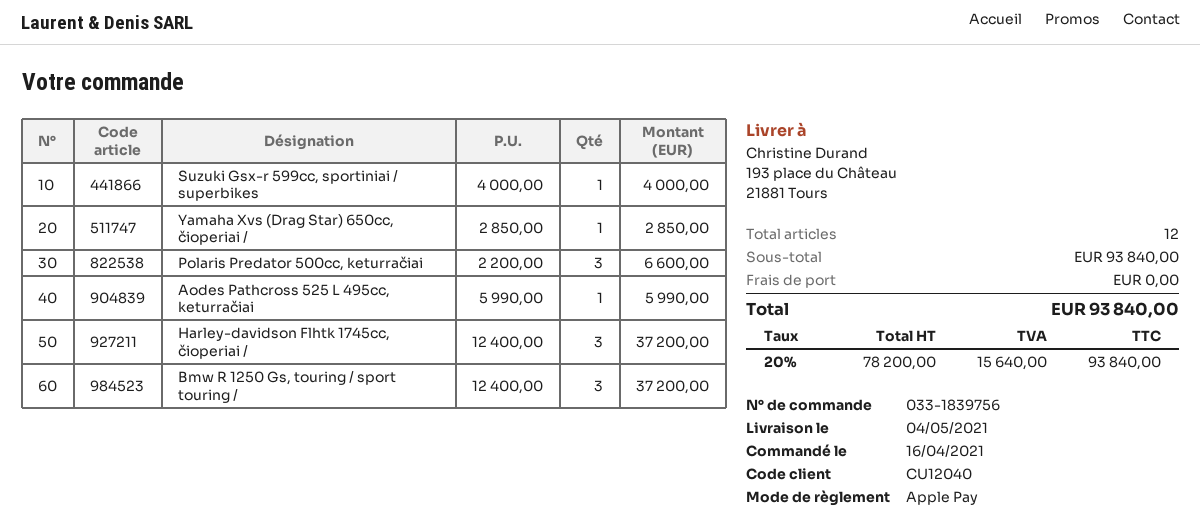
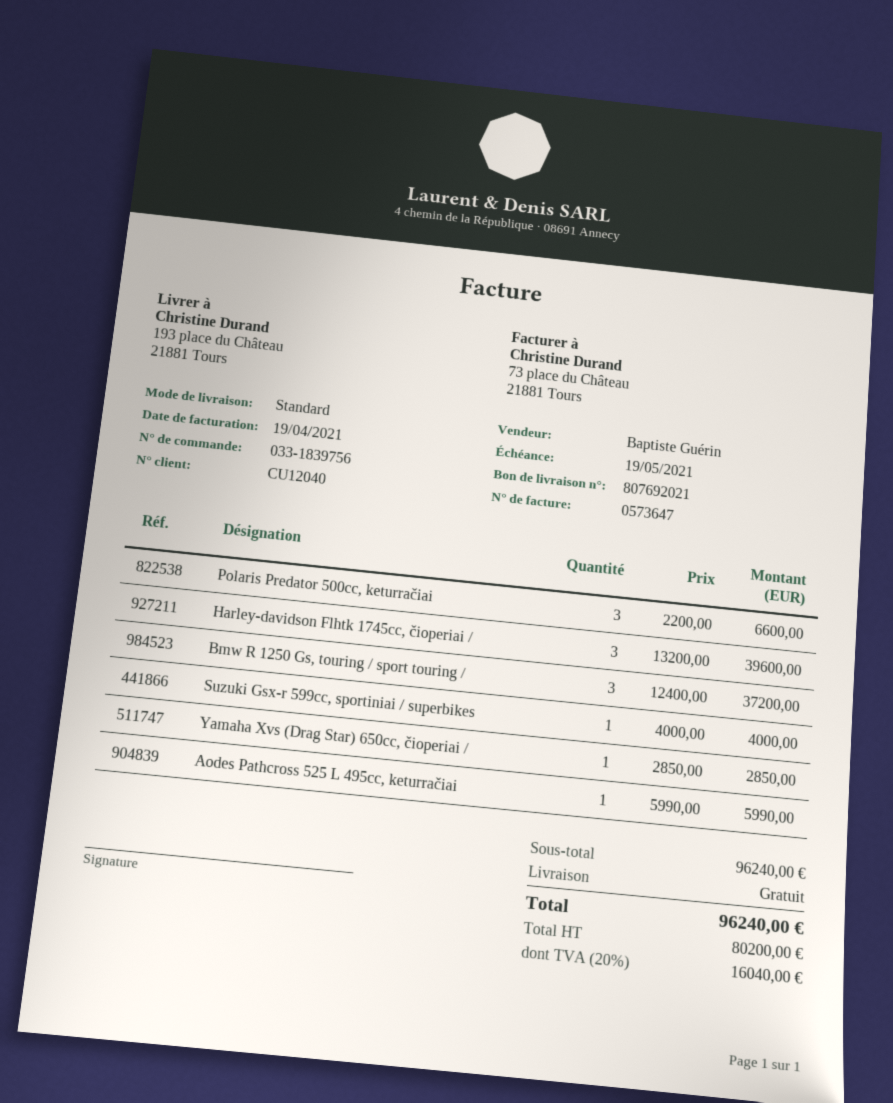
Harley-davidson Flhtk 1745cc, čioperiai /: 3 x 12400.00 = 37200.00 -> 3 x 13200.00 = 39600.00
subtotal: 93840.00 -> 96240.00
net: 78200.00 -> 80200.00
tax: 20% = 15640.00 -> 20% = 16040.00
total: 93840.00 -> 96240.00

